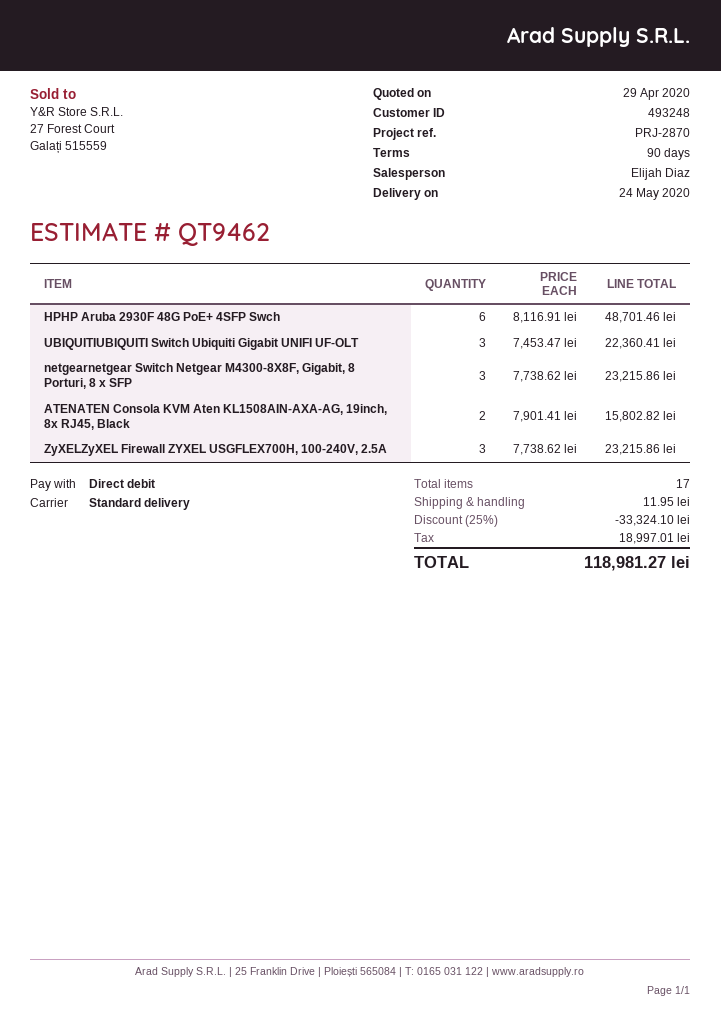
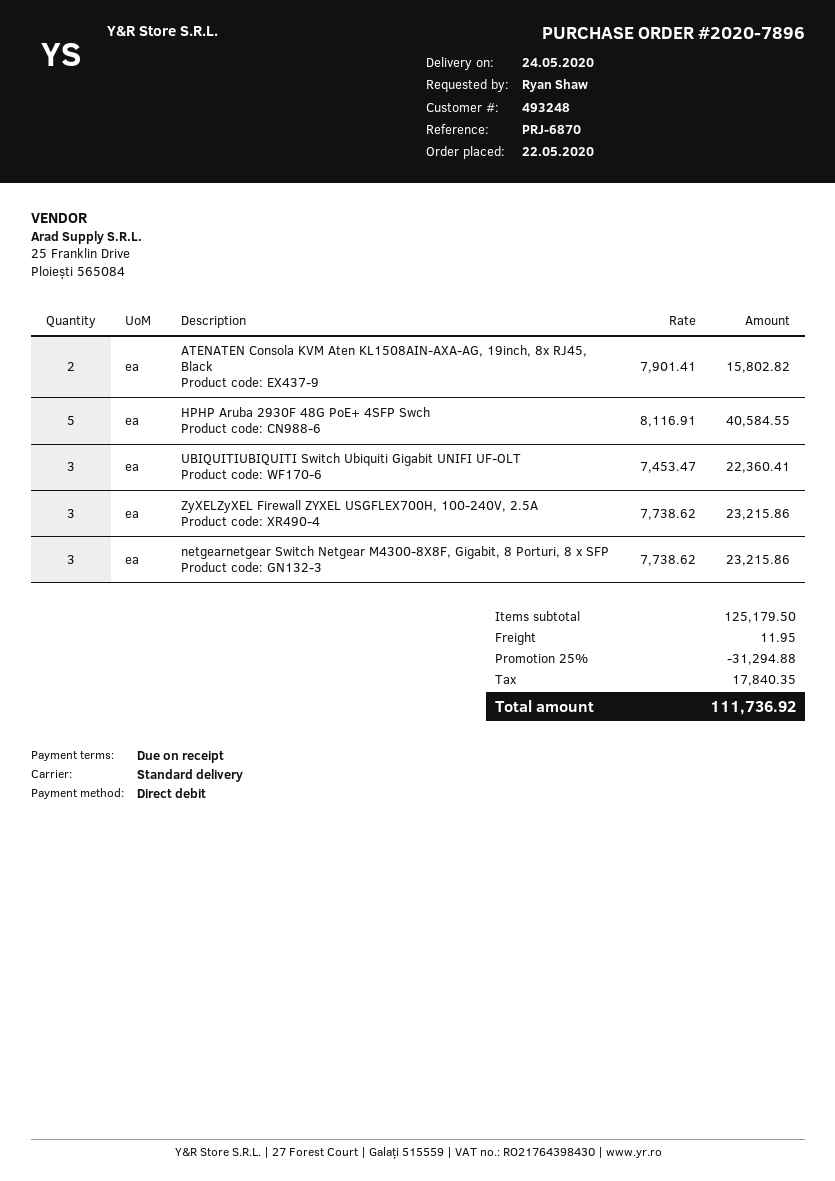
payment terms: 90 days -> on receipt
reference: PRJ-2870 -> PRJ-6870
HPHP Aruba 2930F 48G PoE+ 4SFP Swch: 6 x 8116.91 = 48701.46 -> 5 x 8116.91 = 40584.55
discount: 25% = 33324.10 -> 25% = 31294.88
tax: 18997.01 -> 17840.35
total: 118981.27 -> 111736.92

